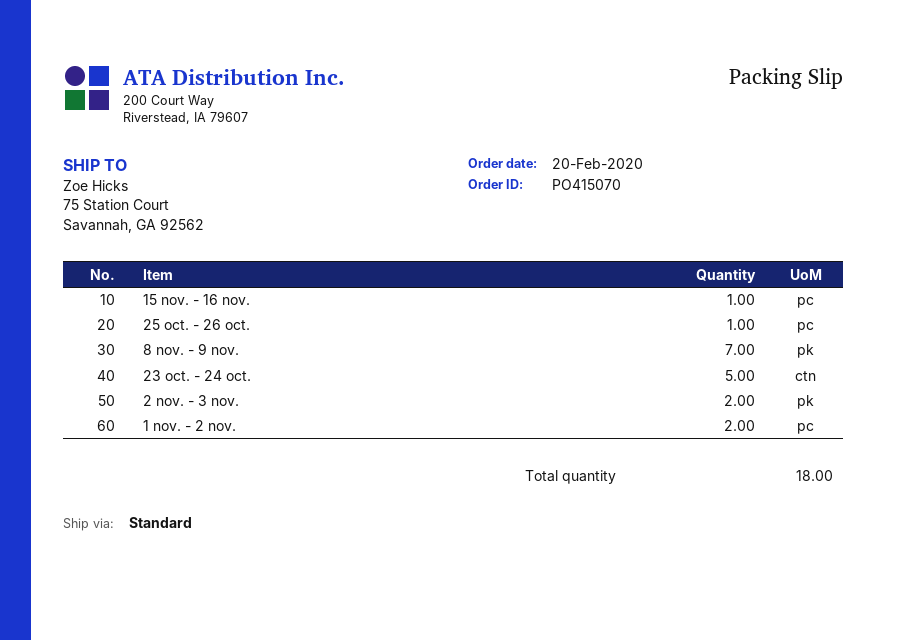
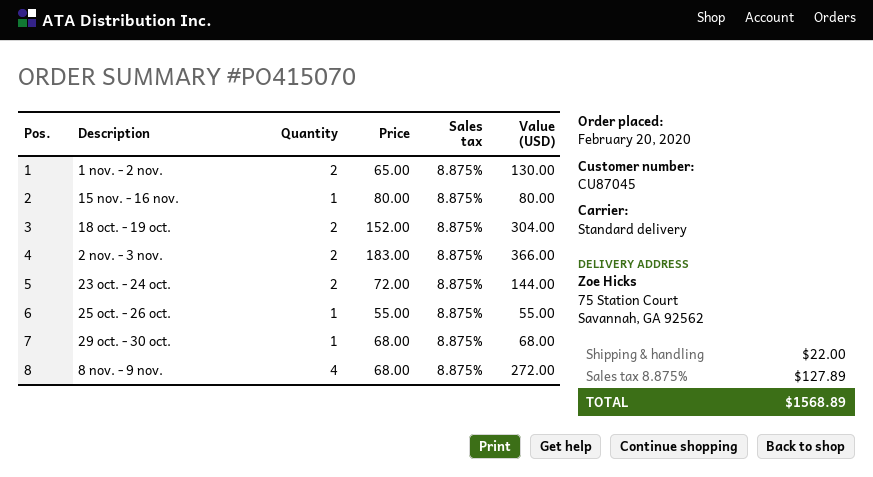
8 nov. - 9 nov.: 7 -> 4
23 oct. - 24 oct.: 5 -> 2
18 oct. - 19 oct.: none -> 2
29 oct. - 30 oct.: none -> 1

